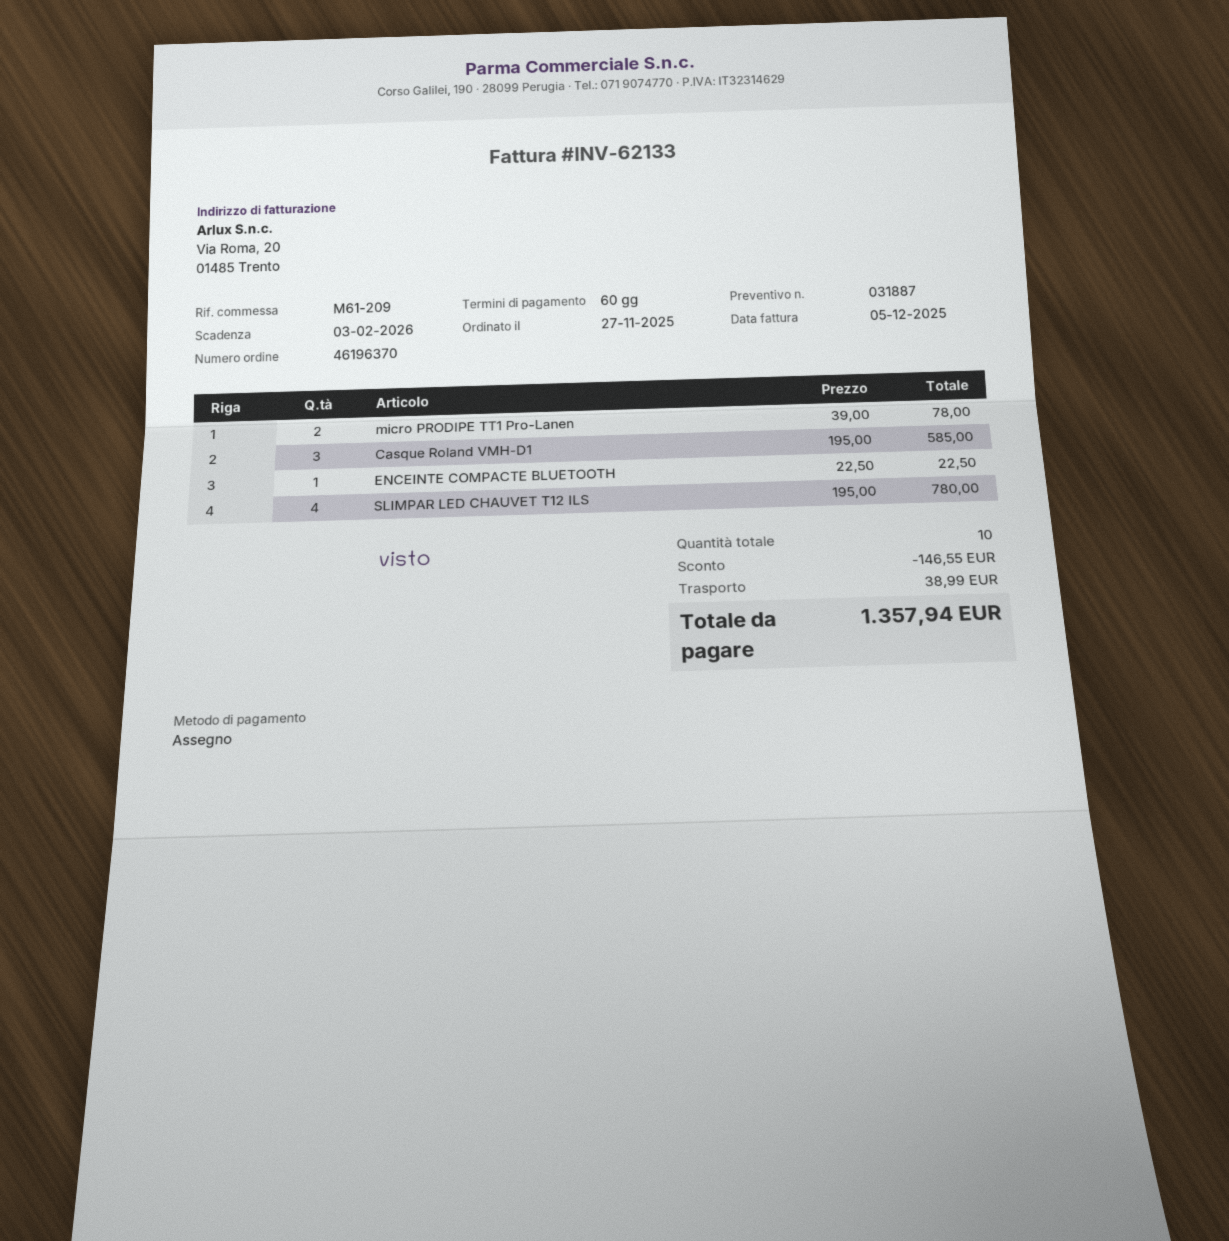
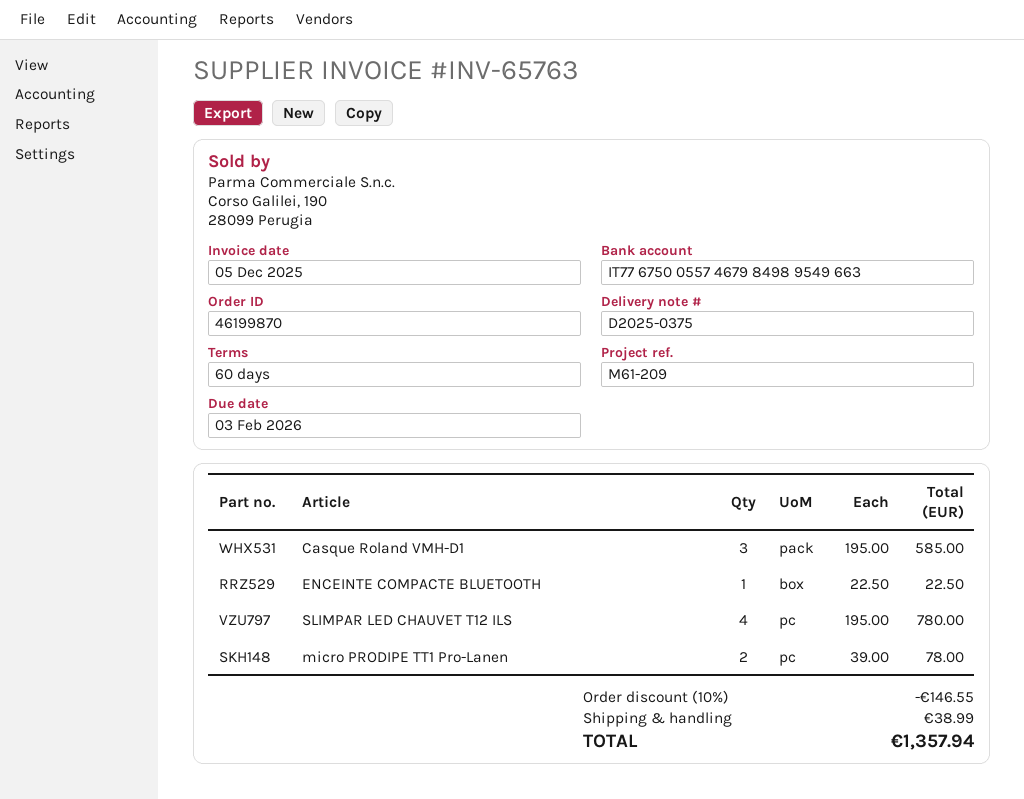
order number: 46196370 -> 46199870
invoice number: INV-62133 -> INV-65763

